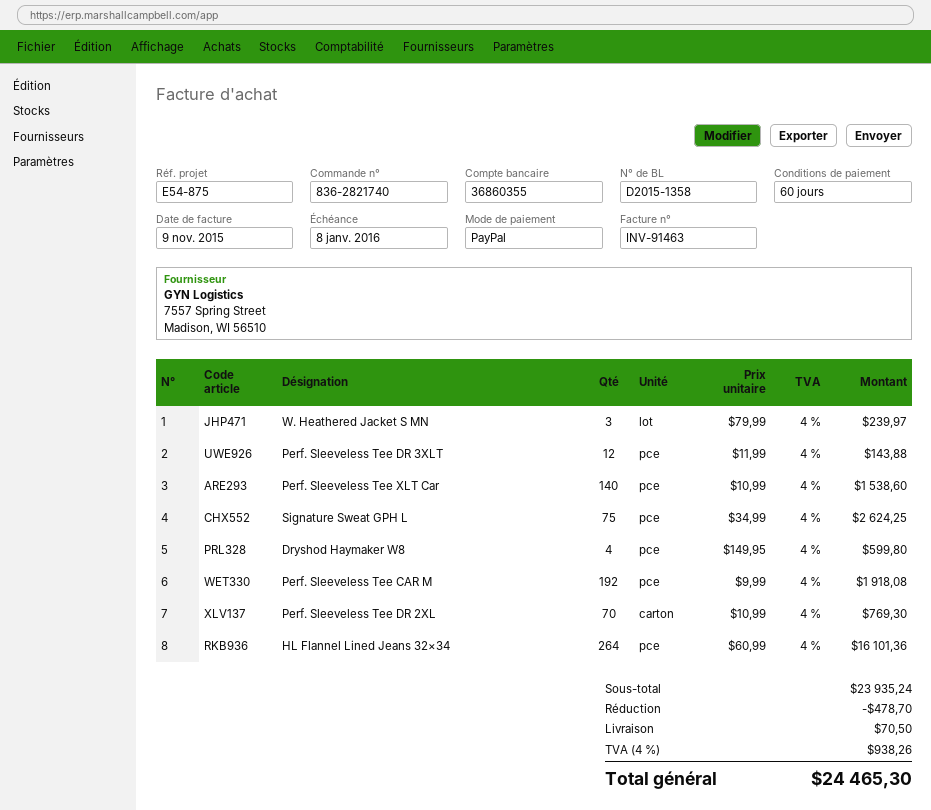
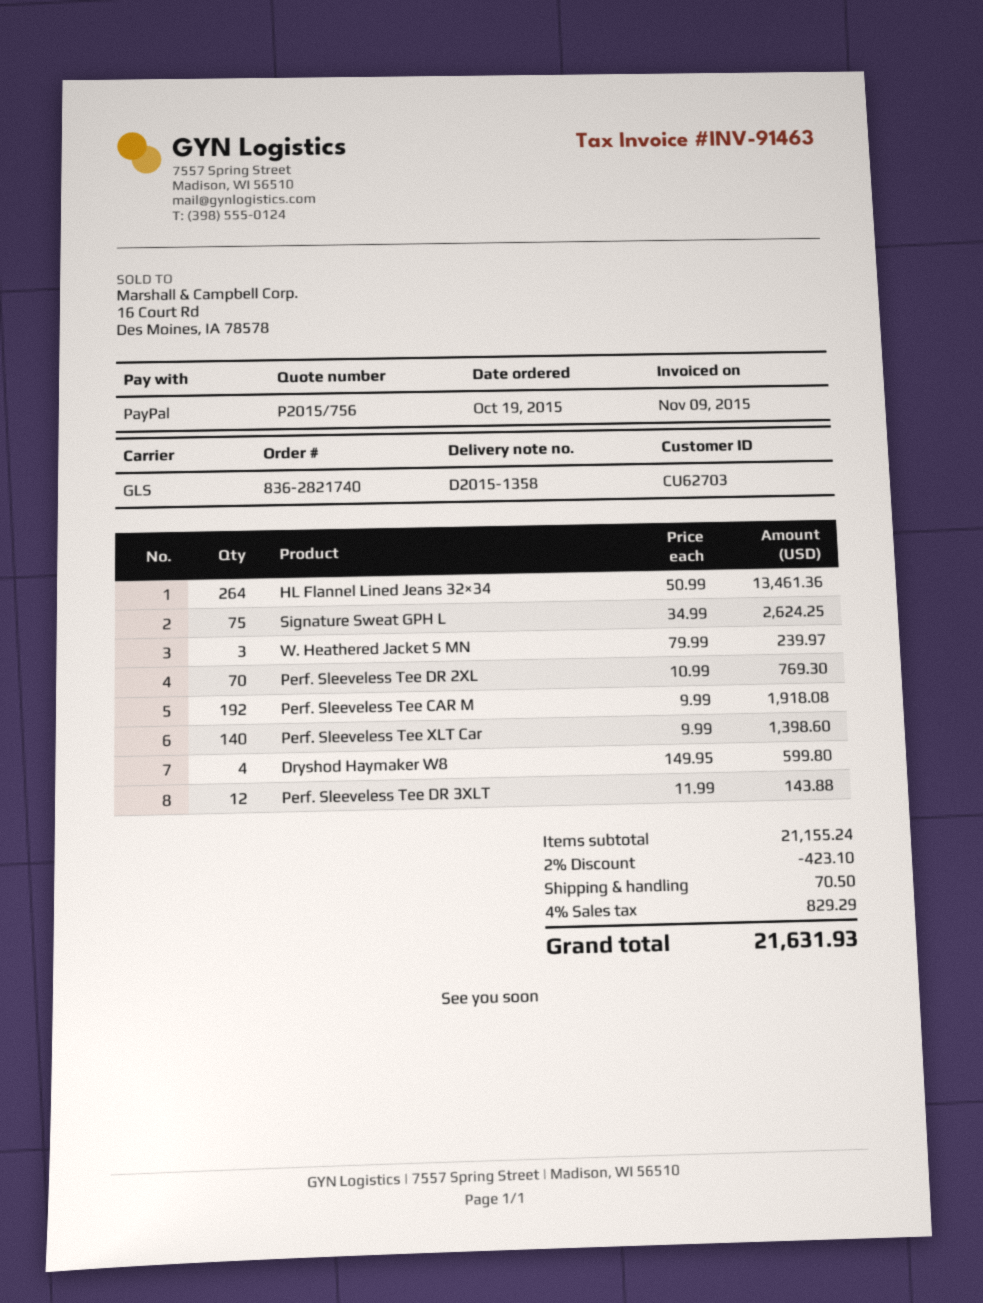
Perf. Sleeveless Tee XLT Car: 140 x 10.99 = 1538.60 -> 140 x 9.99 = 1398.60
HL Flannel Lined Jeans 32×34: 264 x 60.99 = 16101.36 -> 264 x 50.99 = 13461.36
subtotal: 23935.24 -> 21155.24
discount: 478.70 -> 423.10
tax: 4% = 938.26 -> 4% = 829.29
total: 24465.30 -> 21631.93

